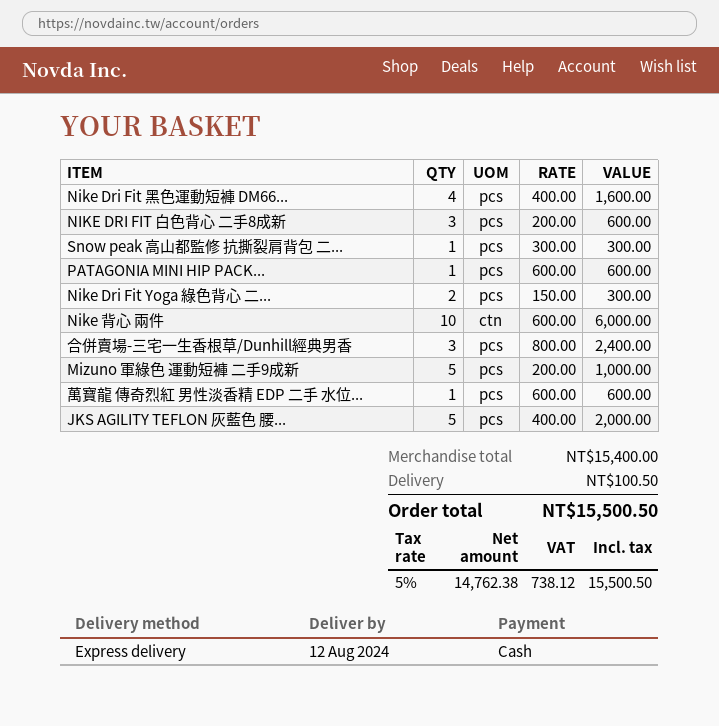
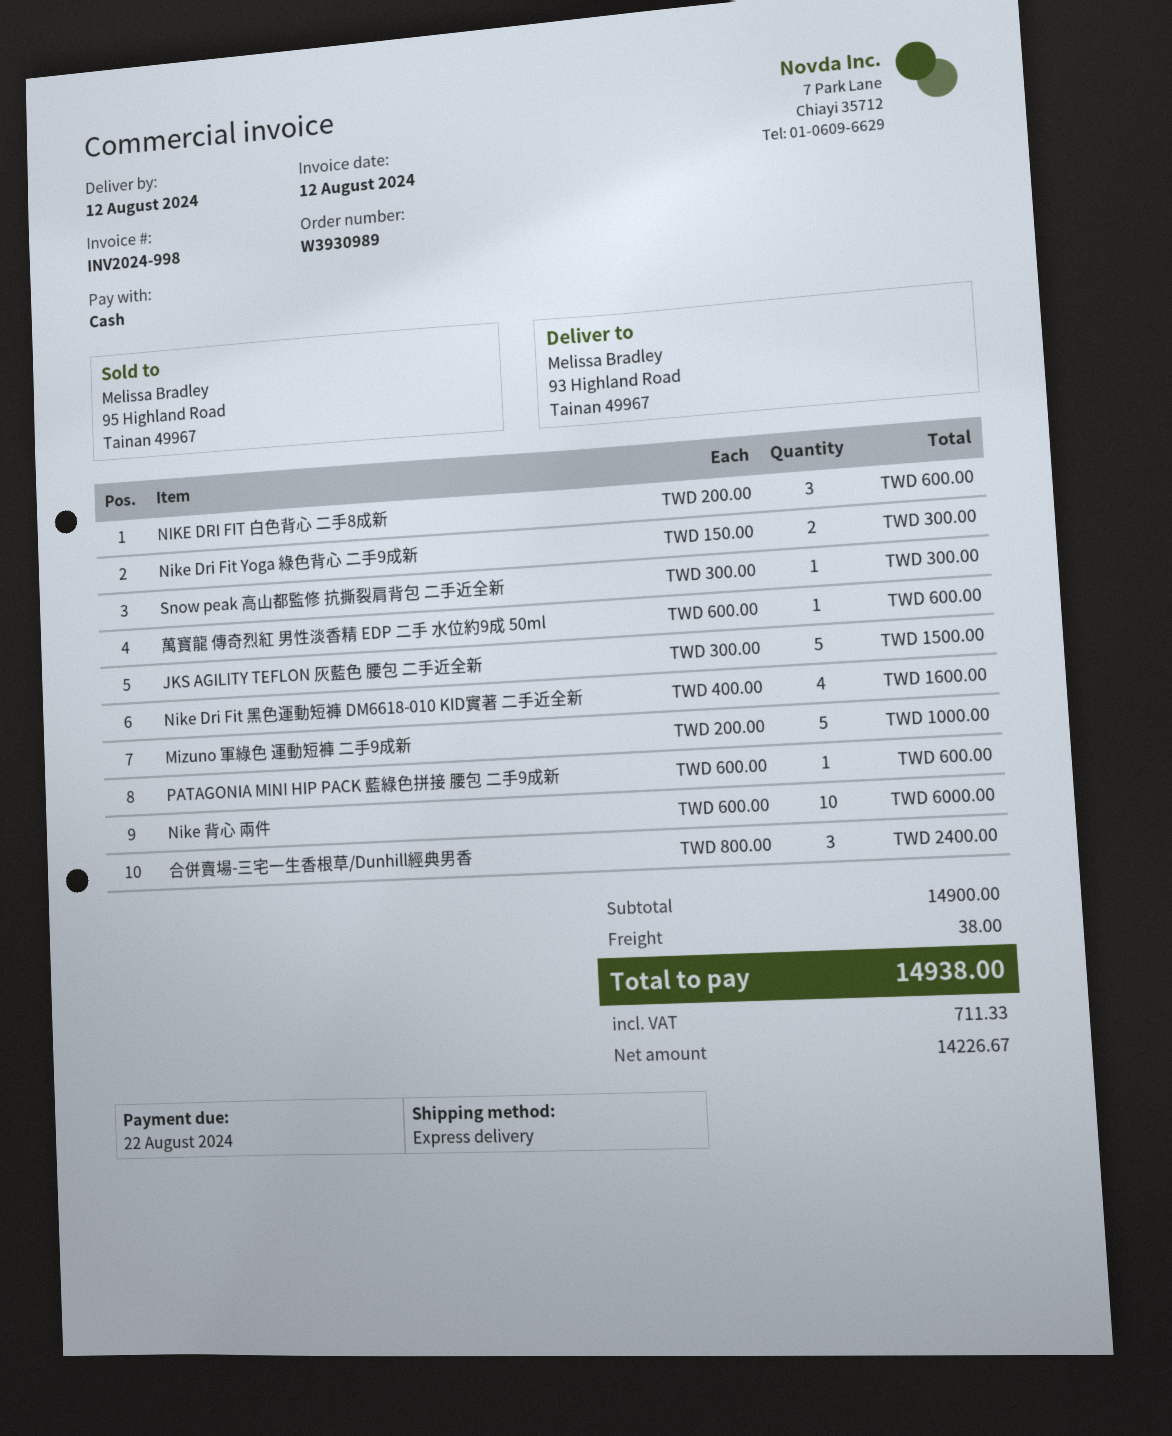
JKS AGILITY TEFLON 灰藍色 腰...: 5 x 400.00 = 2000.00 -> 5 x 300.00 = 1500.00
subtotal: 15400.00 -> 14900.00
shipping: 100.50 -> 38.00
net: 14762.38 -> 14226.67
tax: 738.12 -> 711.33
total: 15500.50 -> 14938.00

